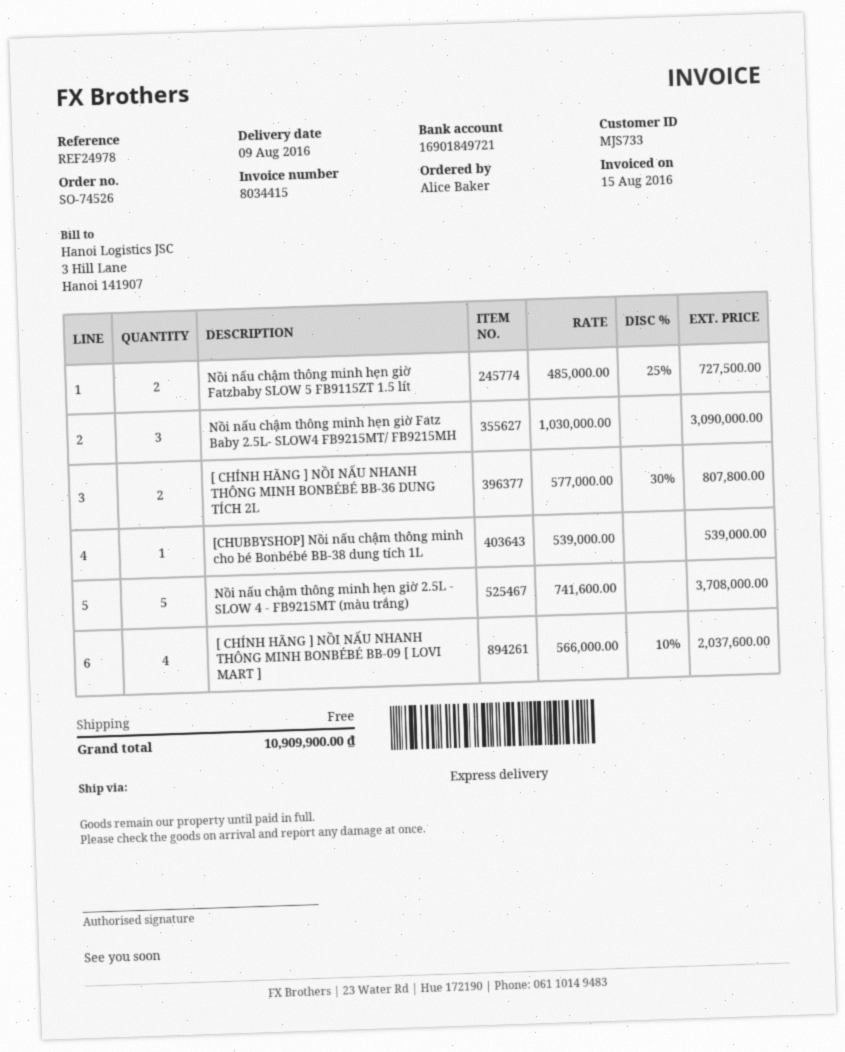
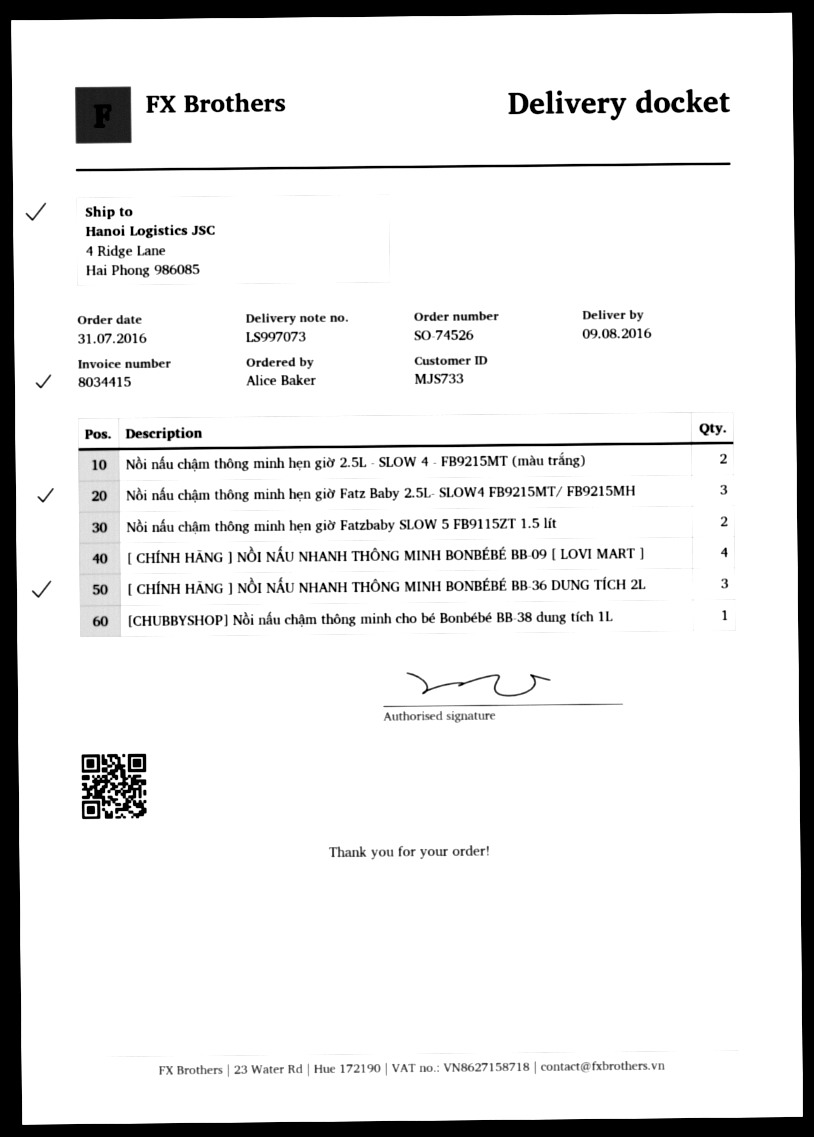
[ CHÍNH HÃNG ] NỒI NẤU NHANH THÔNG MINH BONBÉBÉ BB-36 DUNG TÍCH 2L: 2 -> 3
Nồi nấu chậm thông minh hẹn giờ 2.5L - SLOW 4 - FB9215MT (màu trắng): 5 -> 2

